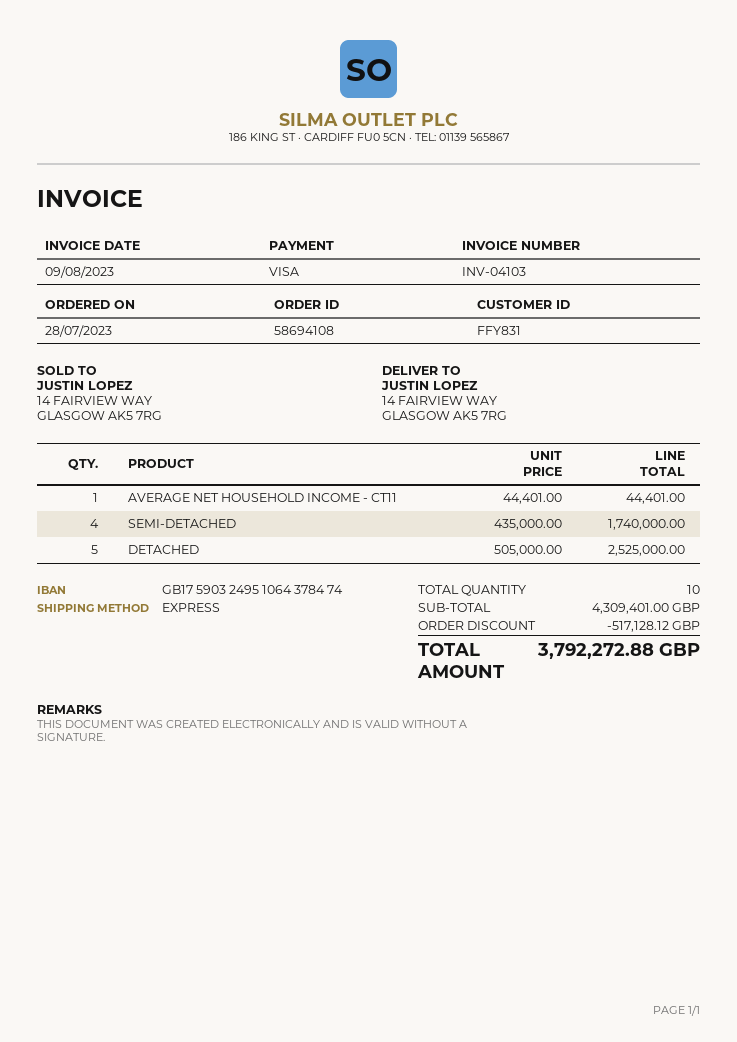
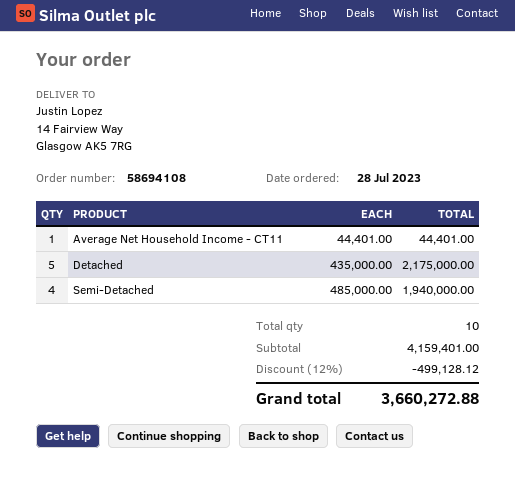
SEMI-DETACHED: 4 x 435000.00 = 1740000.00 -> 4 x 485000.00 = 1940000.00
DETACHED: 5 x 505000.00 = 2525000.00 -> 5 x 435000.00 = 2175000.00
subtotal: 4309401.00 -> 4159401.00
discount: 517128.12 -> 499128.12
total: 3792272.88 -> 3660272.88

